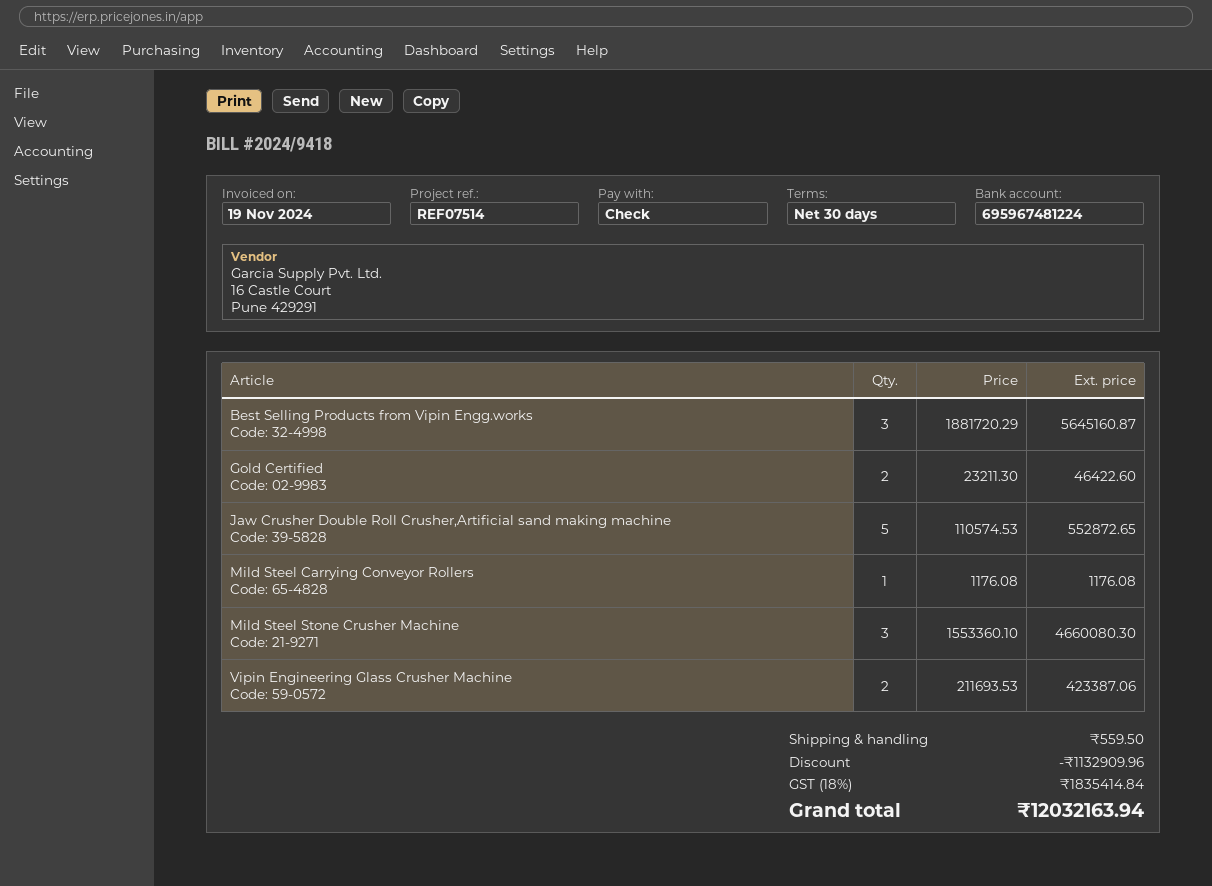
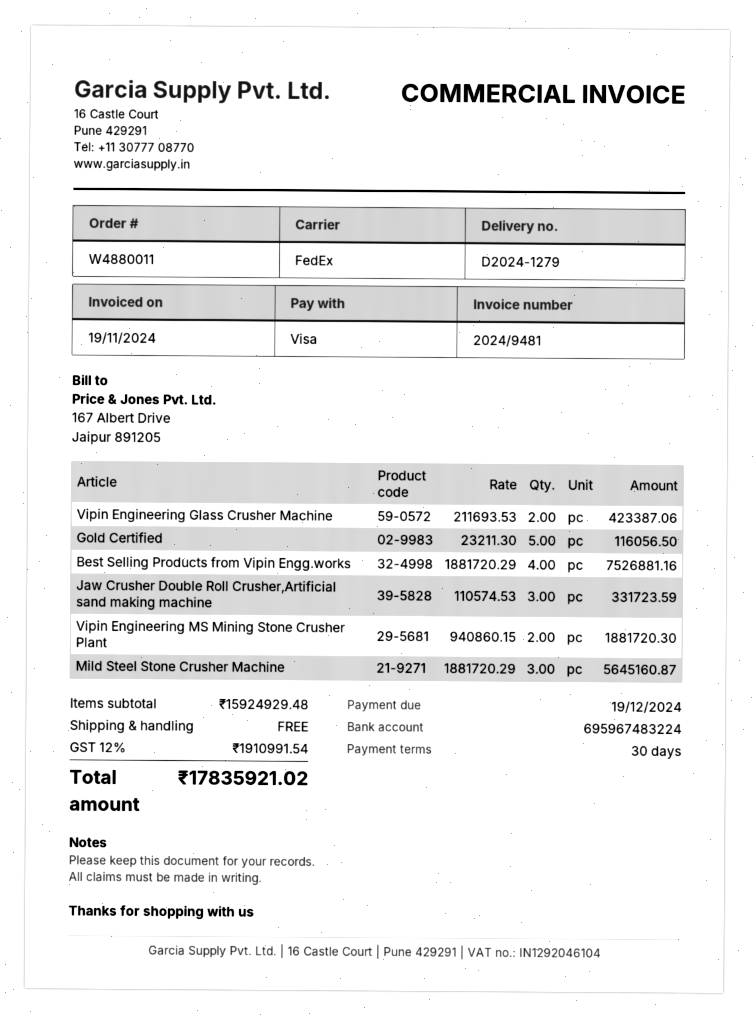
invoice number: 2024/9418 -> 2024/9481
payment method: cheque -> Visa
bank account: 695967481224 -> 695967483224
Best Selling Products from Vipin Engg.works: 3 x 1881720.29 = 5645160.87 -> 4 x 1881720.29 = 7526881.16
Gold Certified: 2 x 23211.30 = 46422.60 -> 5 x 23211.30 = 116056.50
Jaw Crusher Double Roll Crusher,Artificial sand making machine: 5 x 110574.53 = 552872.65 -> 3 x 110574.53 = 331723.59
Mild Steel Carrying Conveyor Rollers: 1 x 1176.08 = 1176.08 -> none
Mild Steel Stone Crusher Machine: 3 x 1553360.10 = 4660080.30 -> 3 x 1881720.29 = 5645160.87
Vipin Engineering MS Mining Stone Crusher Plant: none -> 2 x 940860.15 = 1881720.30
discount: 1132909.96 -> none
shipping: 559.50 -> 0.00
tax: 18% = 1835414.84 -> 12% = 1910991.54
total: 12032163.94 -> 17835921.02

